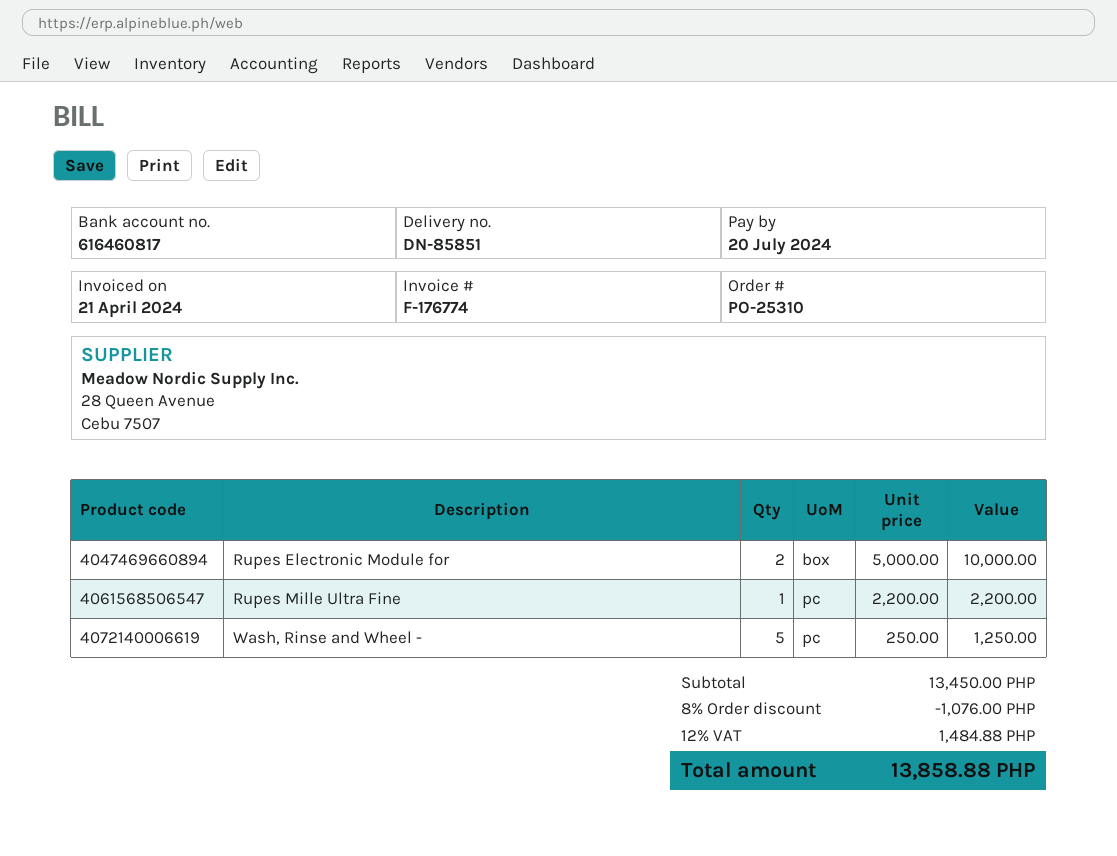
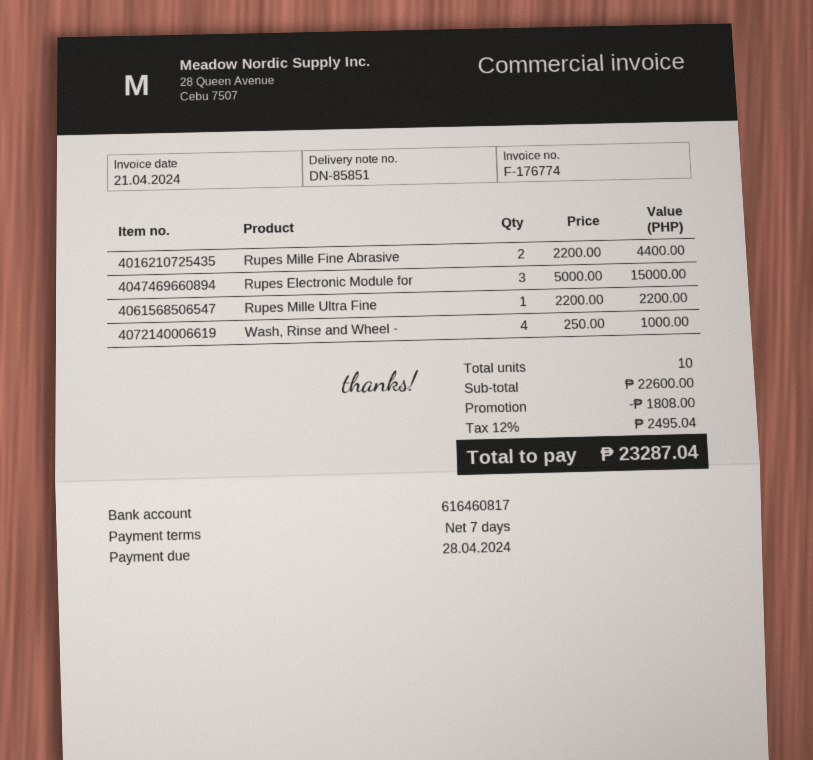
due date: 2024-07-20 -> 2024-04-28
Rupes Electronic Module for: 2 x 5000.00 = 10000.00 -> 3 x 5000.00 = 15000.00
Wash, Rinse and Wheel -: 5 x 250.00 = 1250.00 -> 4 x 250.00 = 1000.00
Rupes Mille Fine Abrasive: none -> 2 x 2200.00 = 4400.00
subtotal: 13450.00 -> 22600.00
discount: 1076.00 -> 1808.00
tax: 12% = 1484.88 -> 12% = 2495.04
total: 13858.88 -> 23287.04

